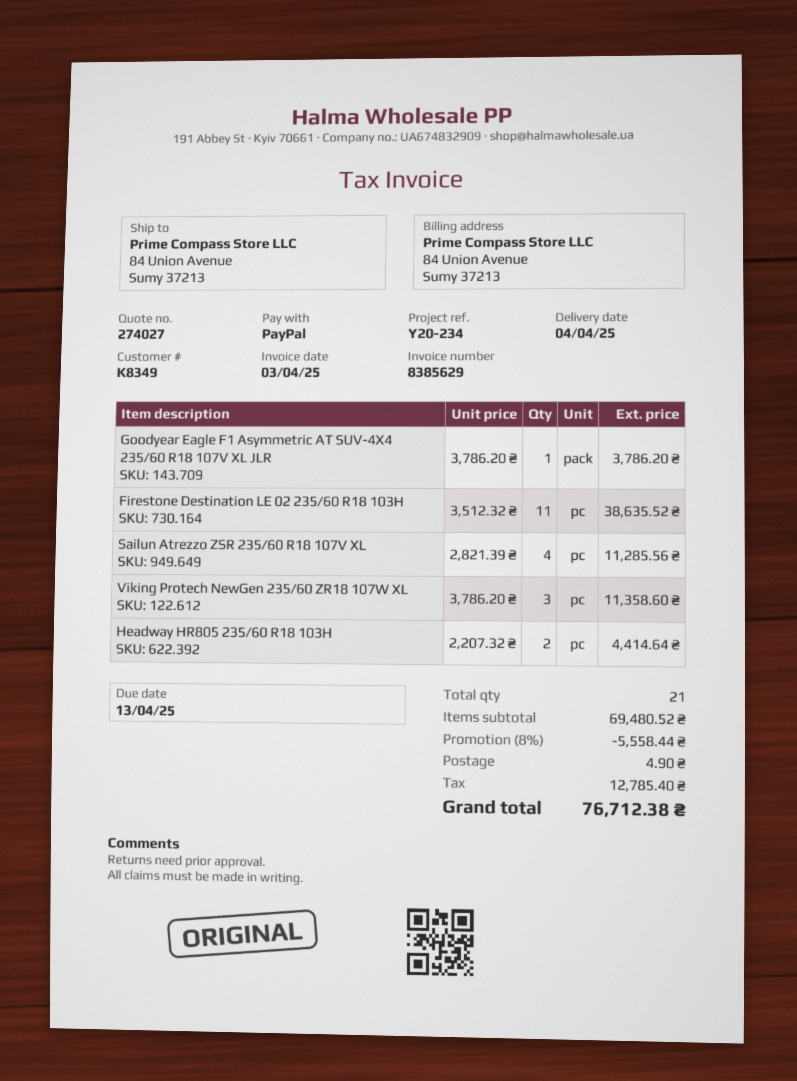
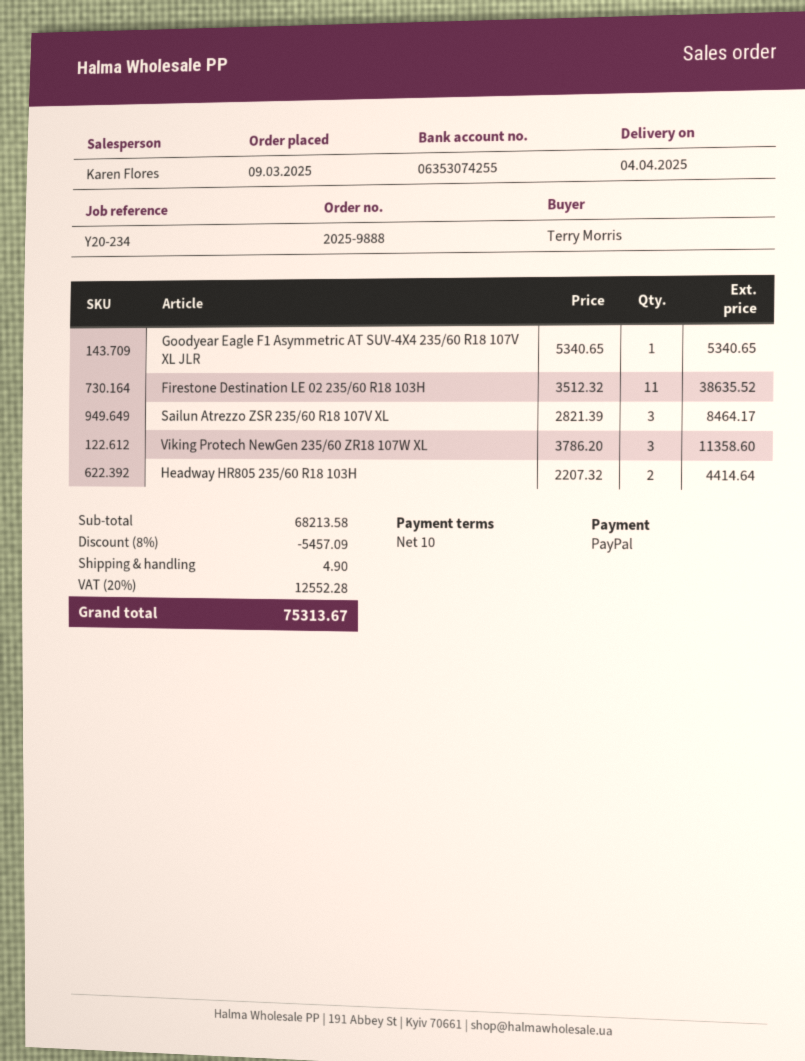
Goodyear Eagle F1 Asymmetric AT SUV-4X4 235/60 R18 107V XL JLR: 1 x 3786.20 = 3786.20 -> 1 x 5340.65 = 5340.65
Sailun Atrezzo ZSR 235/60 R18 107V XL: 4 x 2821.39 = 11285.56 -> 3 x 2821.39 = 8464.17
subtotal: 69480.52 -> 68213.58
discount: 8% = 5558.44 -> 8% = 5457.09
tax: 12785.40 -> 12552.28
total: 76712.38 -> 75313.67

